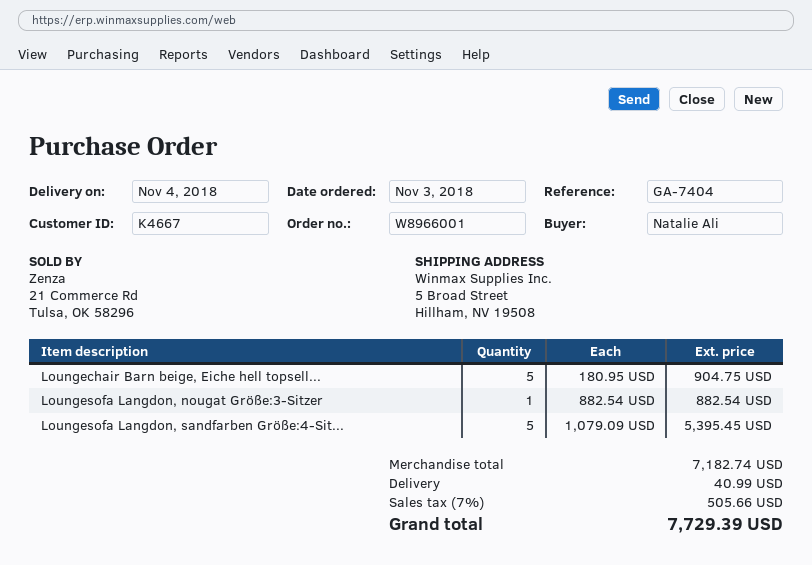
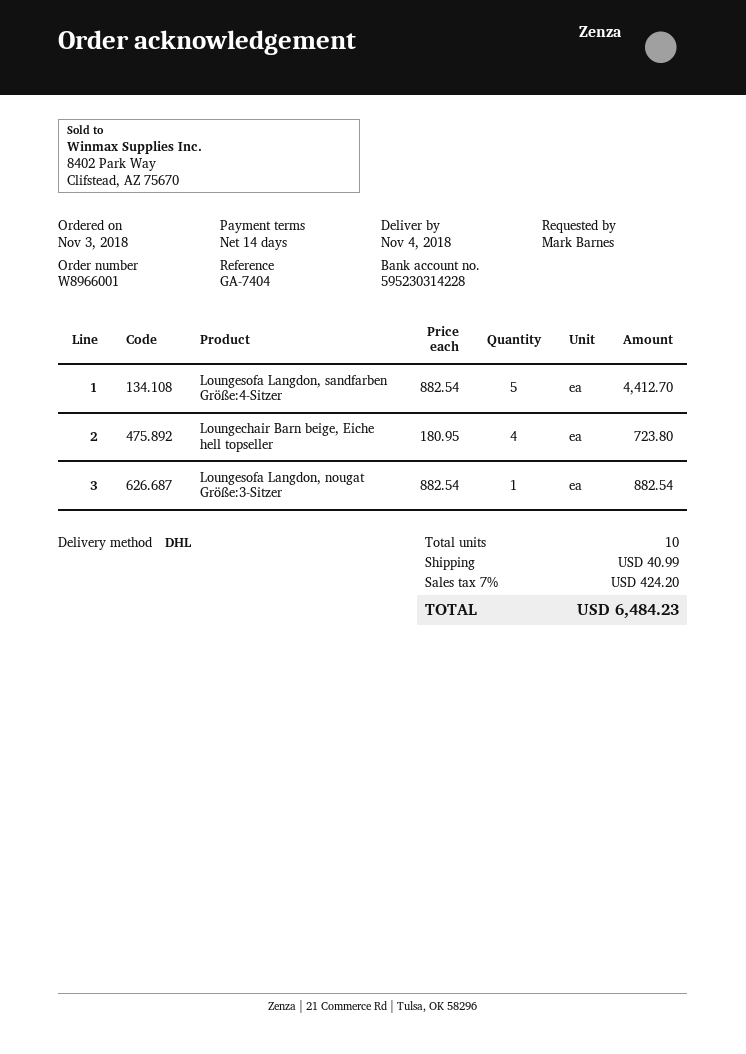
ordered by: Natalie Ali -> Mark Barnes
Loungechair Barn beige, Eiche hell topsell...: 5 x 180.95 = 904.75 -> 4 x 180.95 = 723.80
Loungesofa Langdon, sandfarben Größe:4-Sit...: 5 x 1079.09 = 5395.45 -> 5 x 882.54 = 4412.70
tax: 7% = 505.66 -> 7% = 424.20
total: 7729.39 -> 6484.23

